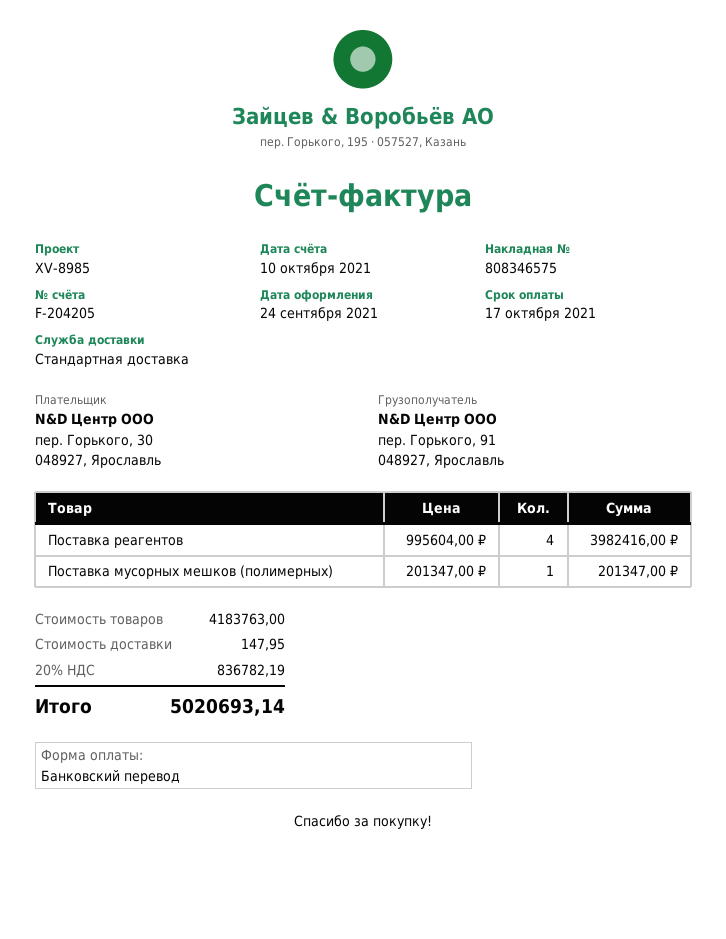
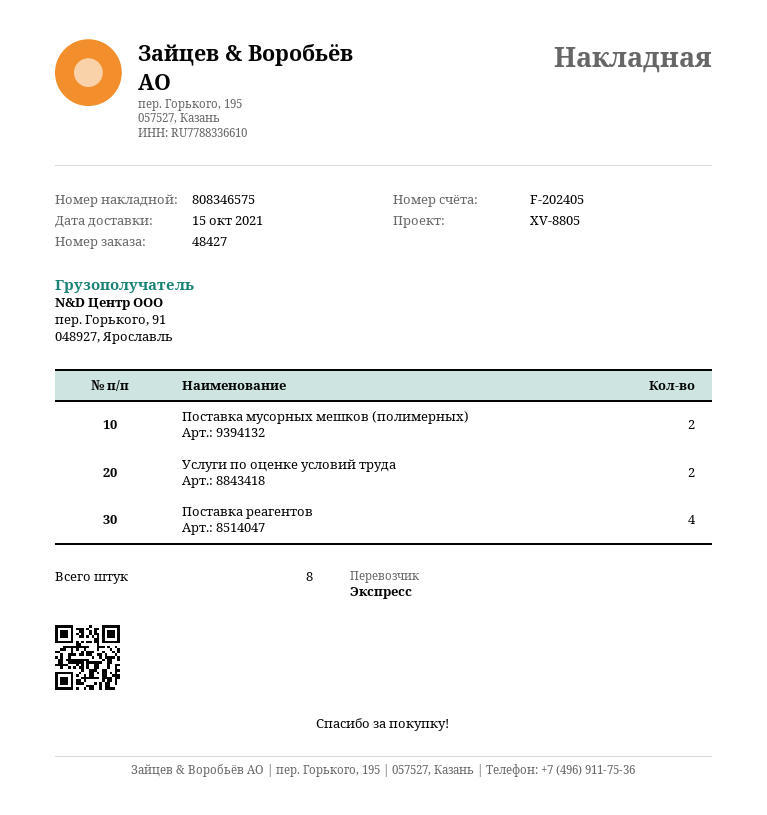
invoice number: F-204205 -> F-202405
reference: XV-8985 -> XV-8805
shipping method: standard -> express
Поставка мусорных мешков (полимерных): 1 -> 2
Услуги по оценке условий труда: none -> 2

